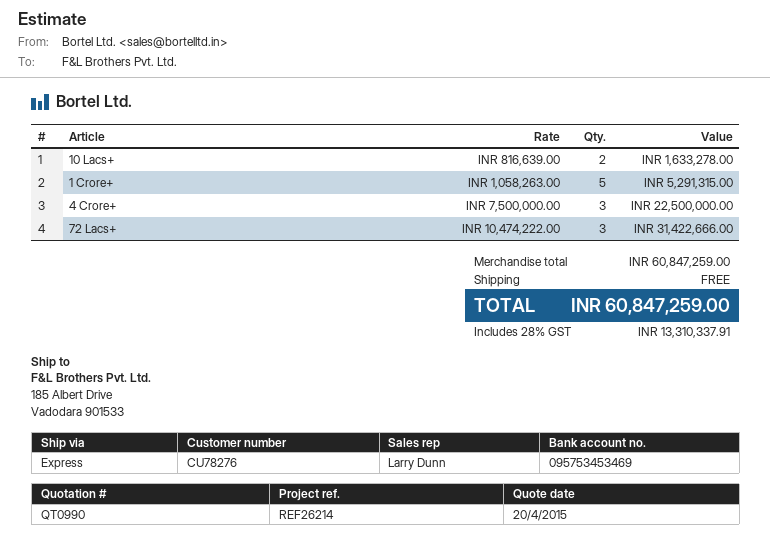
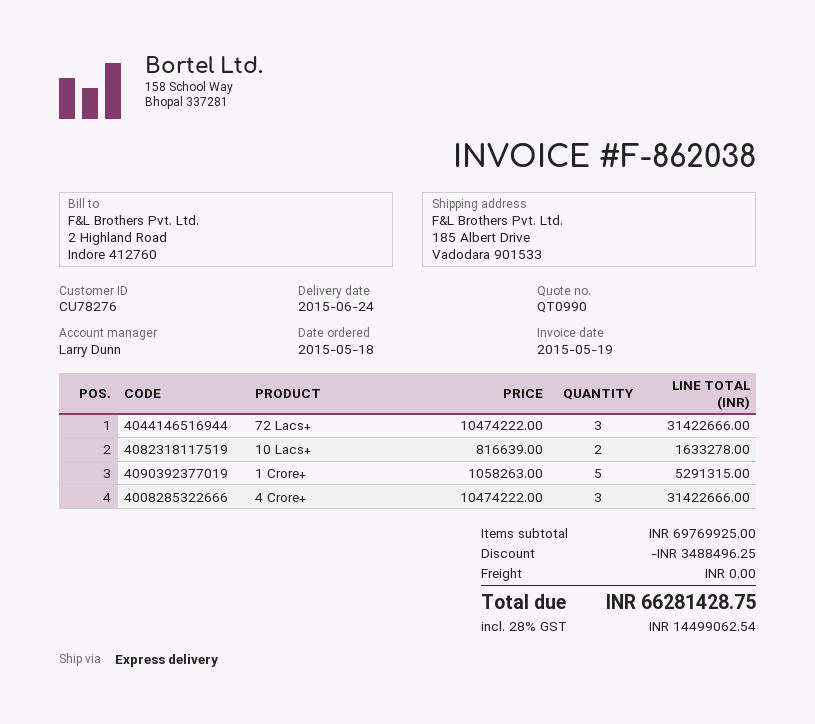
4 Crore+: 3 x 7500000.00 = 22500000.00 -> 3 x 10474222.00 = 31422666.00
subtotal: 60847259.00 -> 69769925.00
discount: none -> 3488496.25
tax: 28% = 13310337.91 -> 28% = 14499062.54
total: 60847259.00 -> 66281428.75

